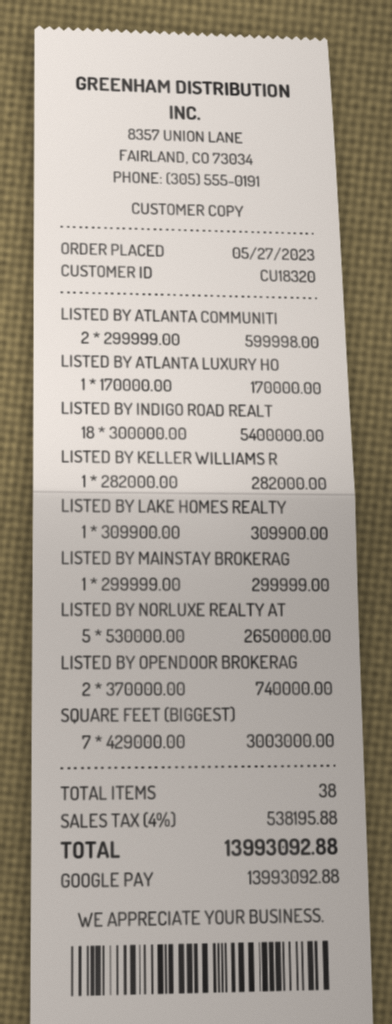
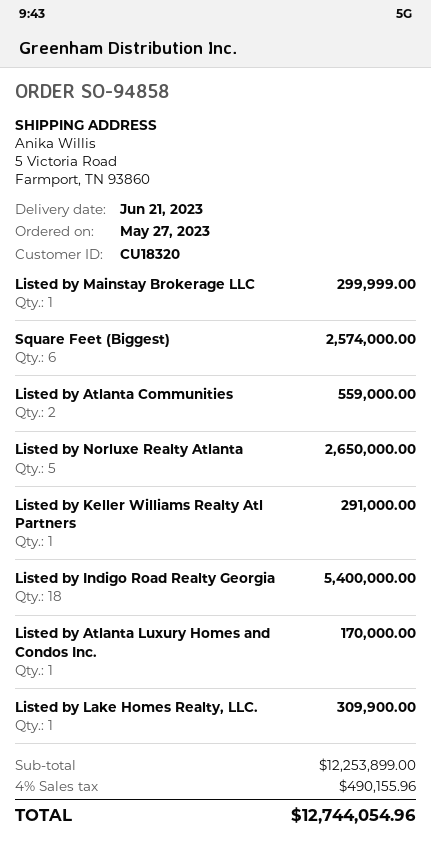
LISTED BY ATLANTA COMMUNITI: 2 for 599998.00 -> 2 for 559000.00
LISTED BY KELLER WILLIAMS R: 1 for 282000.00 -> 1 for 291000.00
LISTED BY OPENDOOR BROKERAG: 2 for 740000.00 -> none
SQUARE FEET (BIGGEST): 7 for 3003000.00 -> 6 for 2574000.00
tax: 4% = 538195.88 -> 4% = 490155.96
total: 13993092.88 -> 12744054.96

